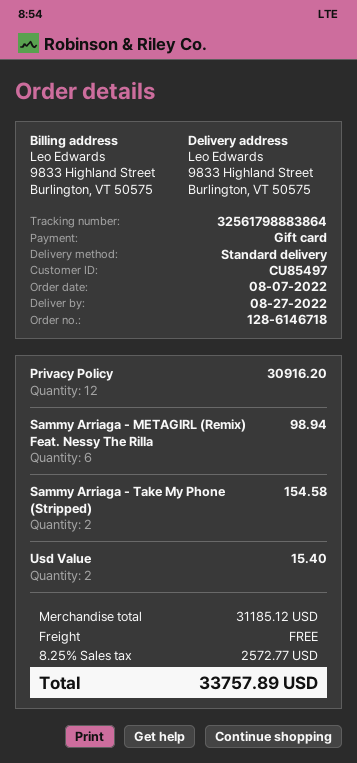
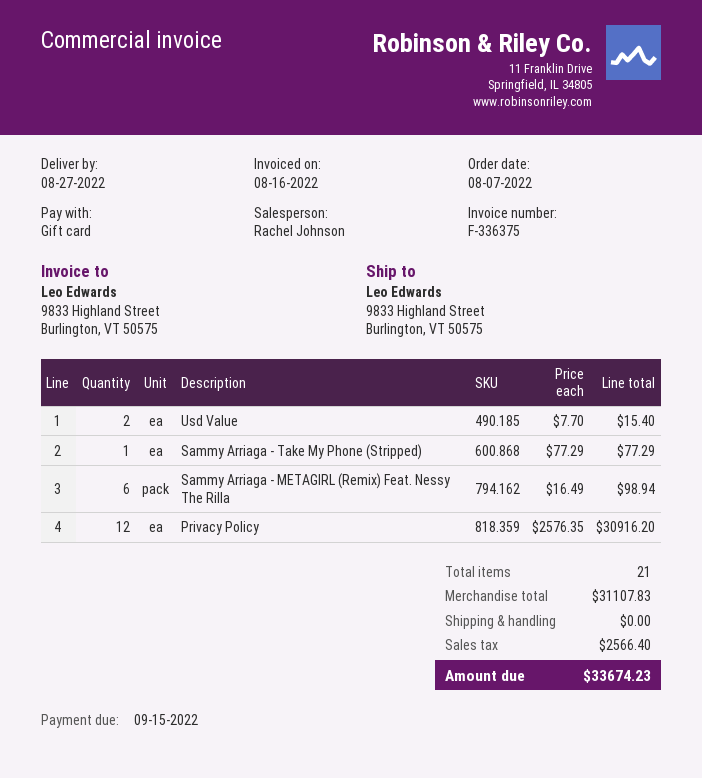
Sammy Arriaga - Take My Phone (Stripped): 2 for 154.58 -> 1 for 77.29
subtotal: 31185.12 -> 31107.83
tax: 2572.77 -> 2566.40
total: 33757.89 -> 33674.23

